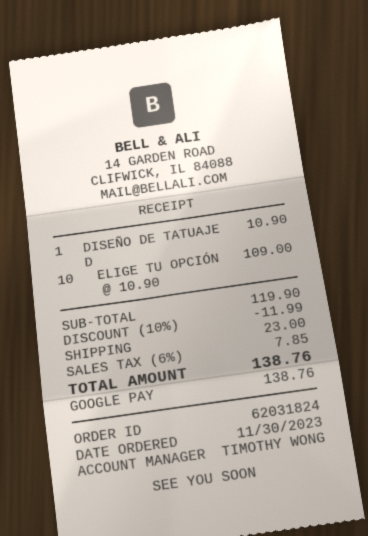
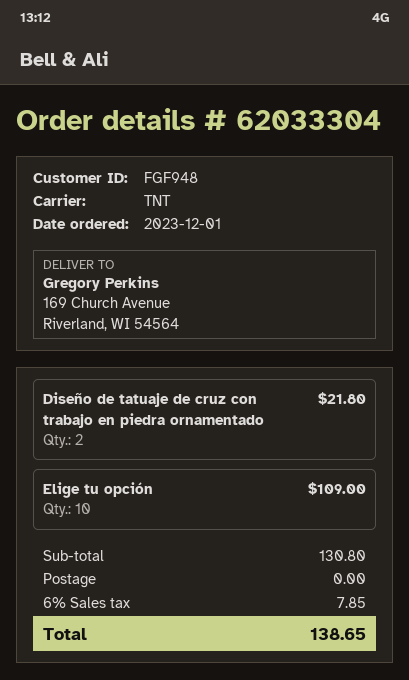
order number: 62031824 -> 62033304
order date: 2023-11-30 -> 2023-12-01
DISEÑO DE TATUAJE D: 1 for 10.90 -> 2 for 21.80
subtotal: 119.90 -> 130.80
discount: 10% = 11.99 -> none
shipping: 23.00 -> 0.00
total: 138.76 -> 138.65

